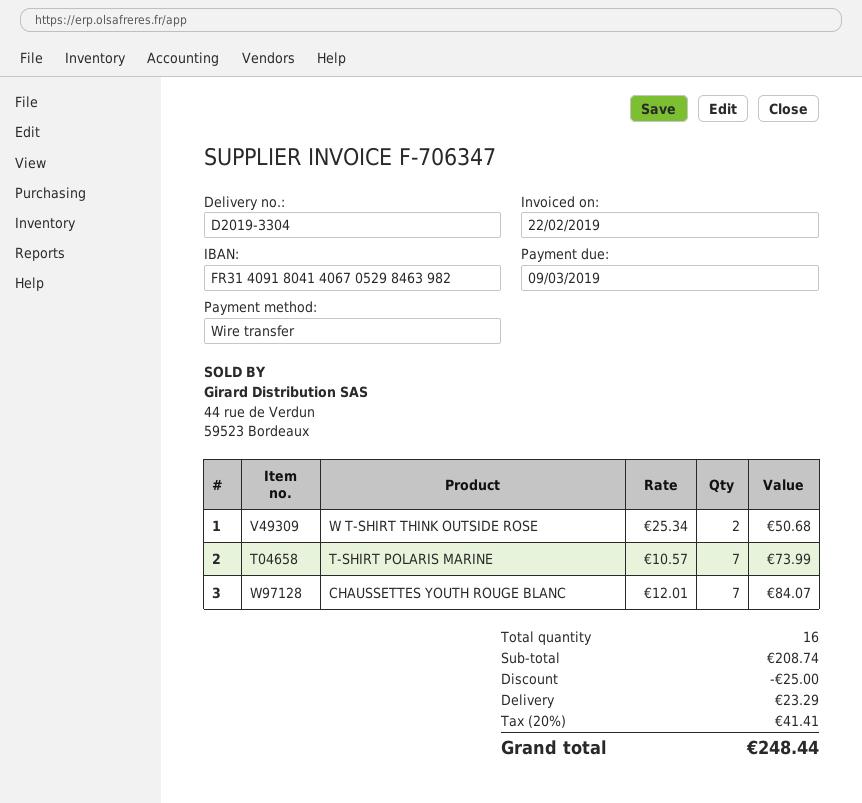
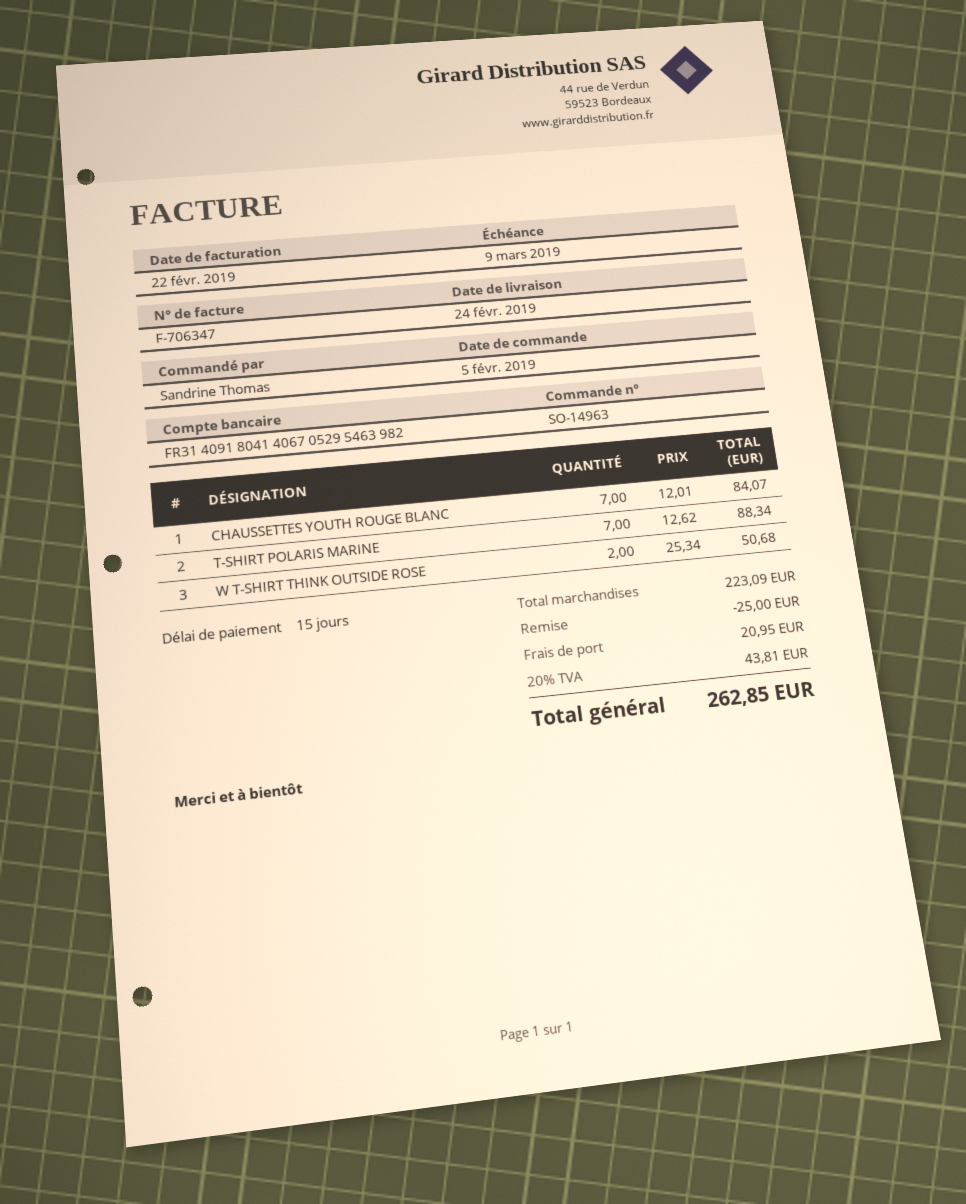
bank account: FR3140918041406705298463982 -> FR3140918041406705295463982
T-SHIRT POLARIS MARINE: 7 x 10.57 = 73.99 -> 7 x 12.62 = 88.34
subtotal: 208.74 -> 223.09
shipping: 23.29 -> 20.95
tax: 20% = 41.41 -> 20% = 43.81
total: 248.44 -> 262.85

